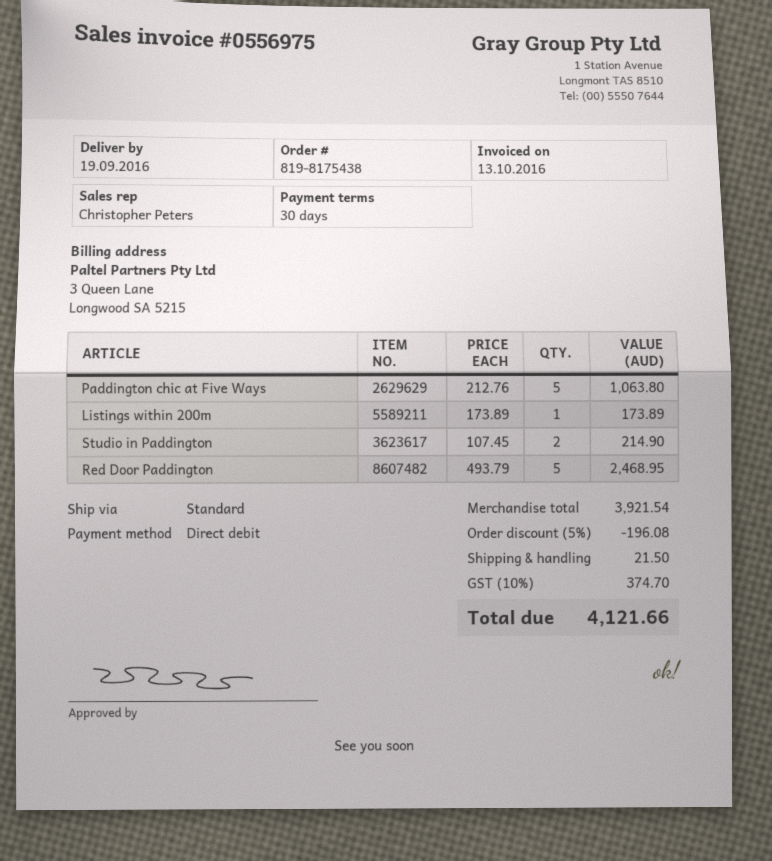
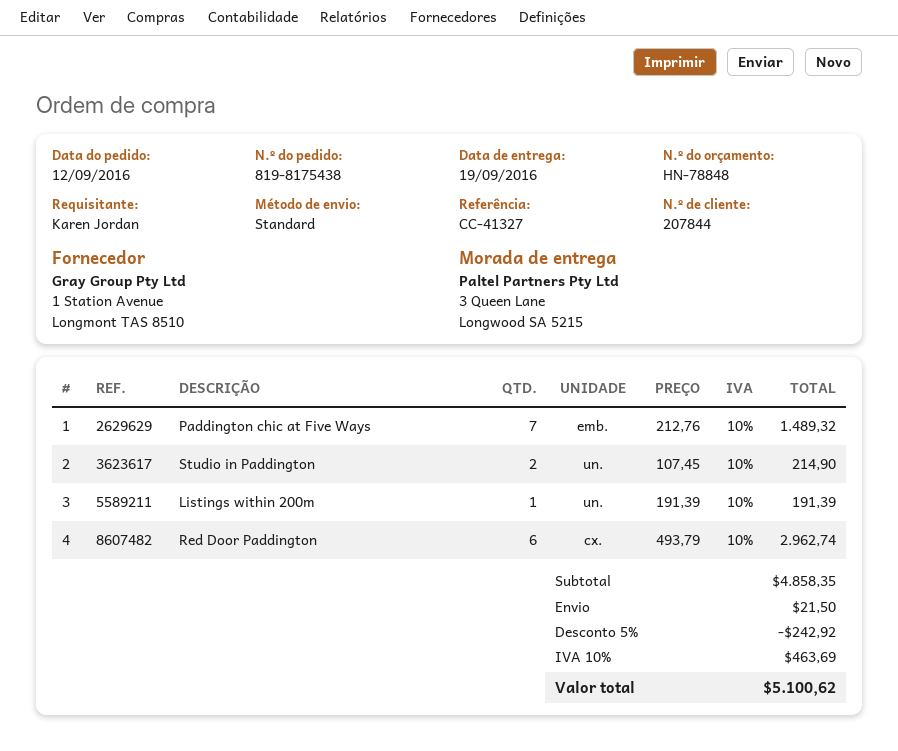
Paddington chic at Five Ways: 5 x 212.76 = 1063.80 -> 7 x 212.76 = 1489.32
Listings within 200m: 1 x 173.89 = 173.89 -> 1 x 191.39 = 191.39
Red Door Paddington: 5 x 493.79 = 2468.95 -> 6 x 493.79 = 2962.74
subtotal: 3921.54 -> 4858.35
discount: 5% = 196.08 -> 5% = 242.92
tax: 10% = 374.70 -> 10% = 463.69
total: 4121.66 -> 5100.62

